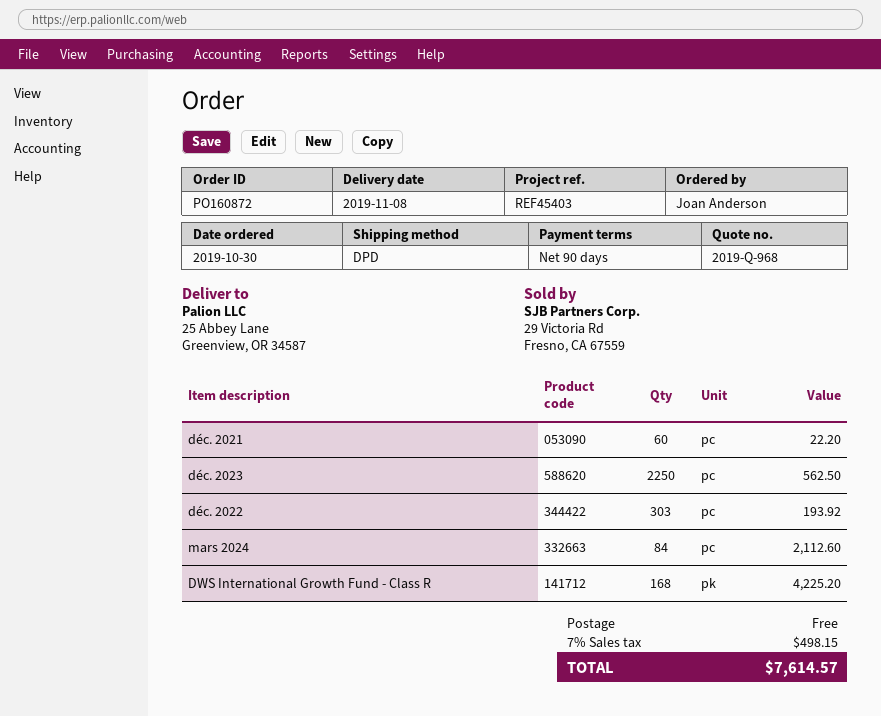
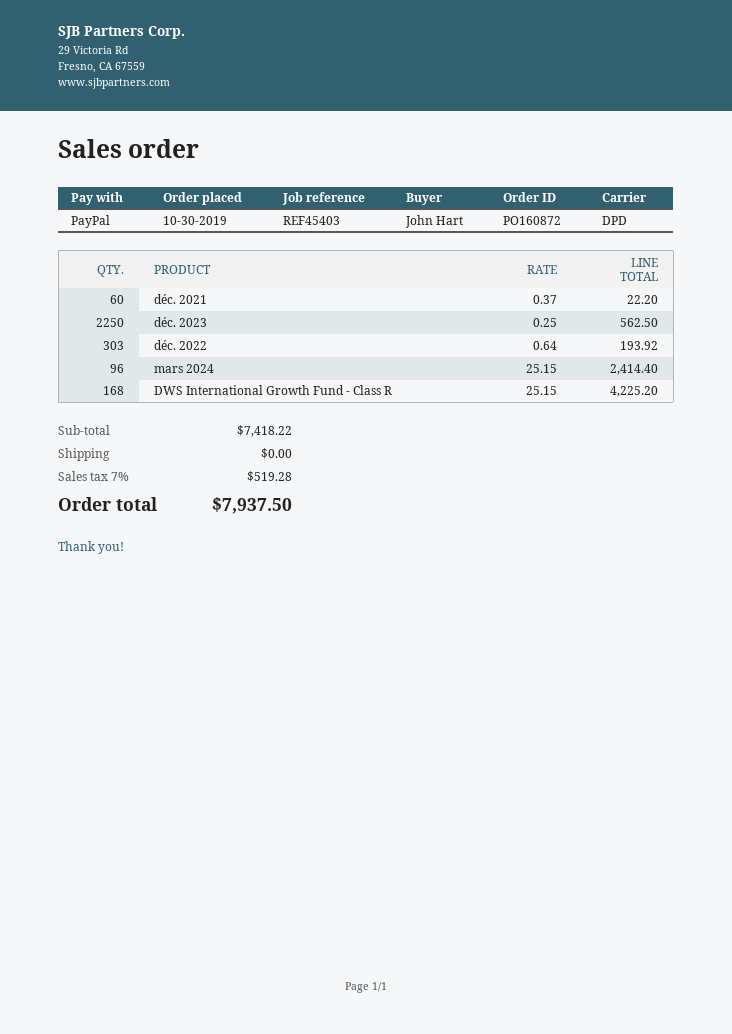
ordered by: Joan Anderson -> John Hart
mars 2024: 84 for 2112.60 -> 96 for 2414.40
tax: 7% = 498.15 -> 7% = 519.28
total: 7614.57 -> 7937.50

